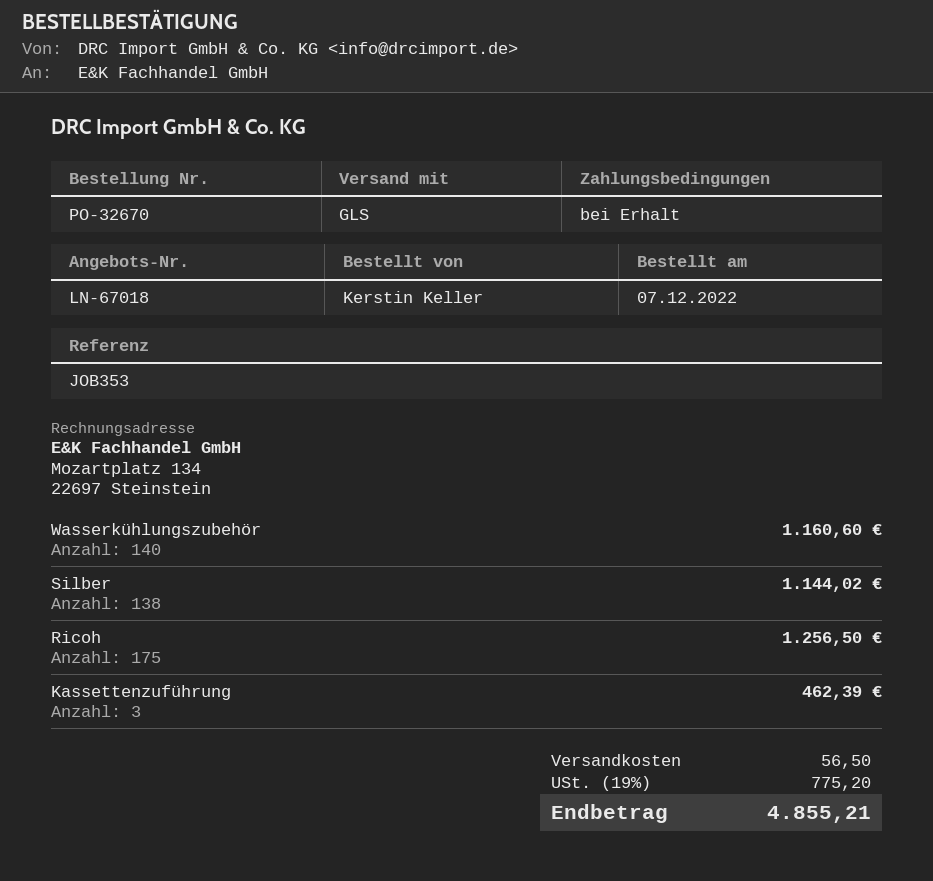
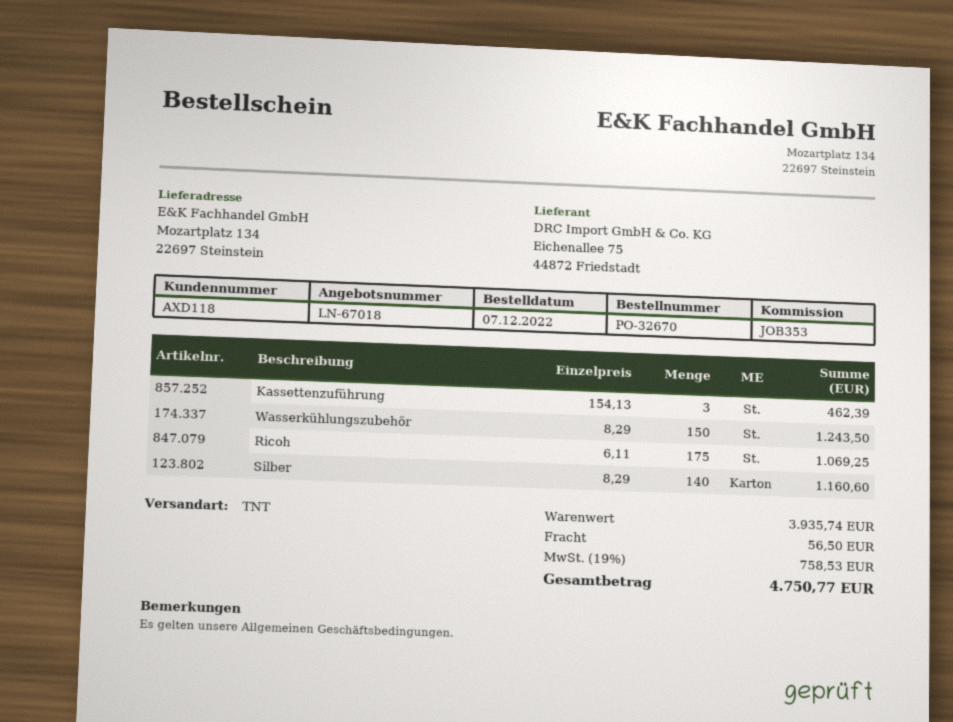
shipping method: GLS -> TNT
Wasserkühlungszubehör: 140 for 1160.60 -> 150 for 1243.50
Silber: 138 for 1144.02 -> 140 for 1160.60
Ricoh: 175 for 1256.50 -> 175 for 1069.25
tax: 19% = 775.20 -> 19% = 758.53
total: 4855.21 -> 4750.77

